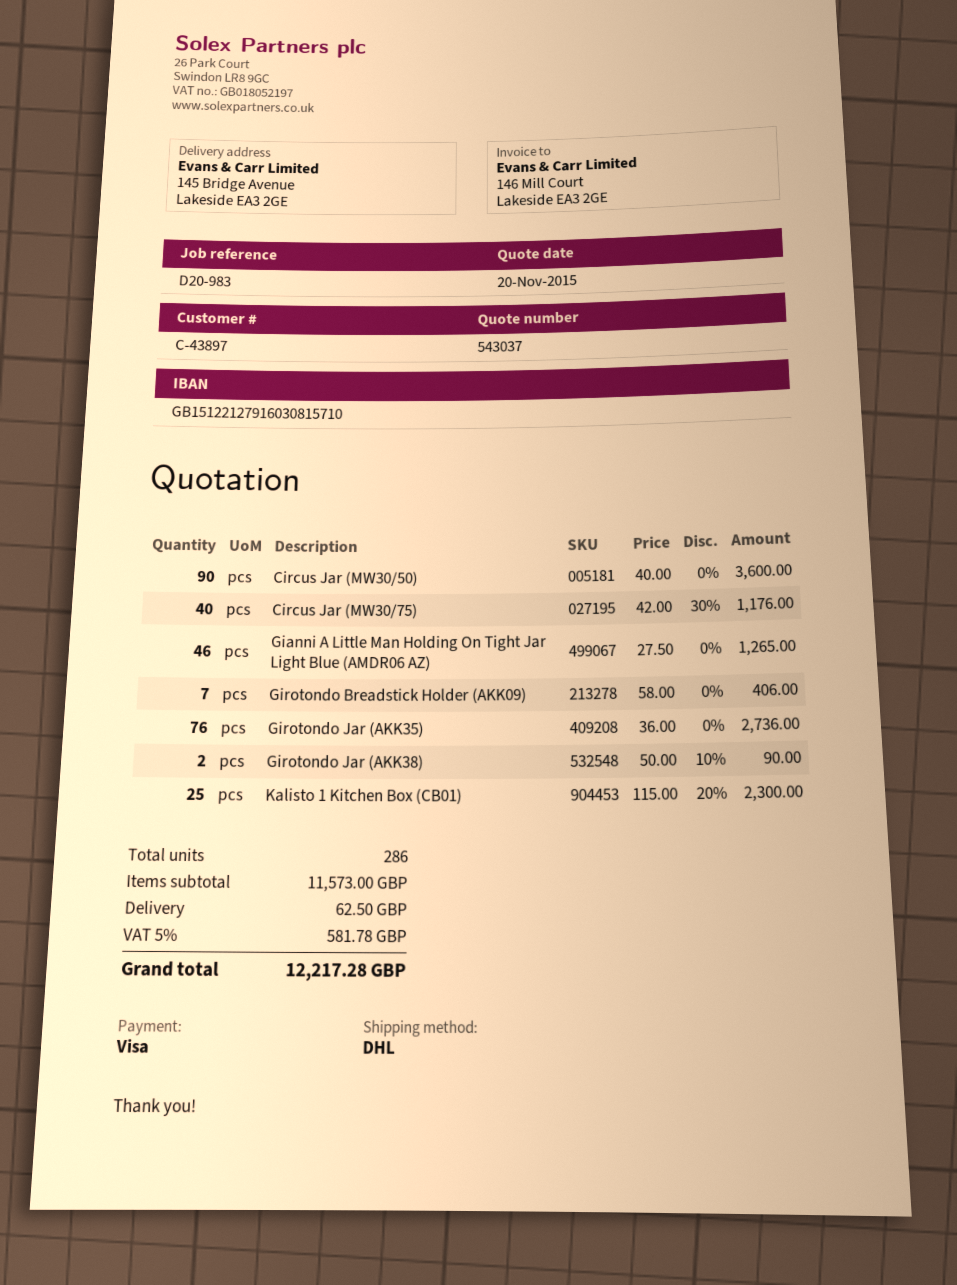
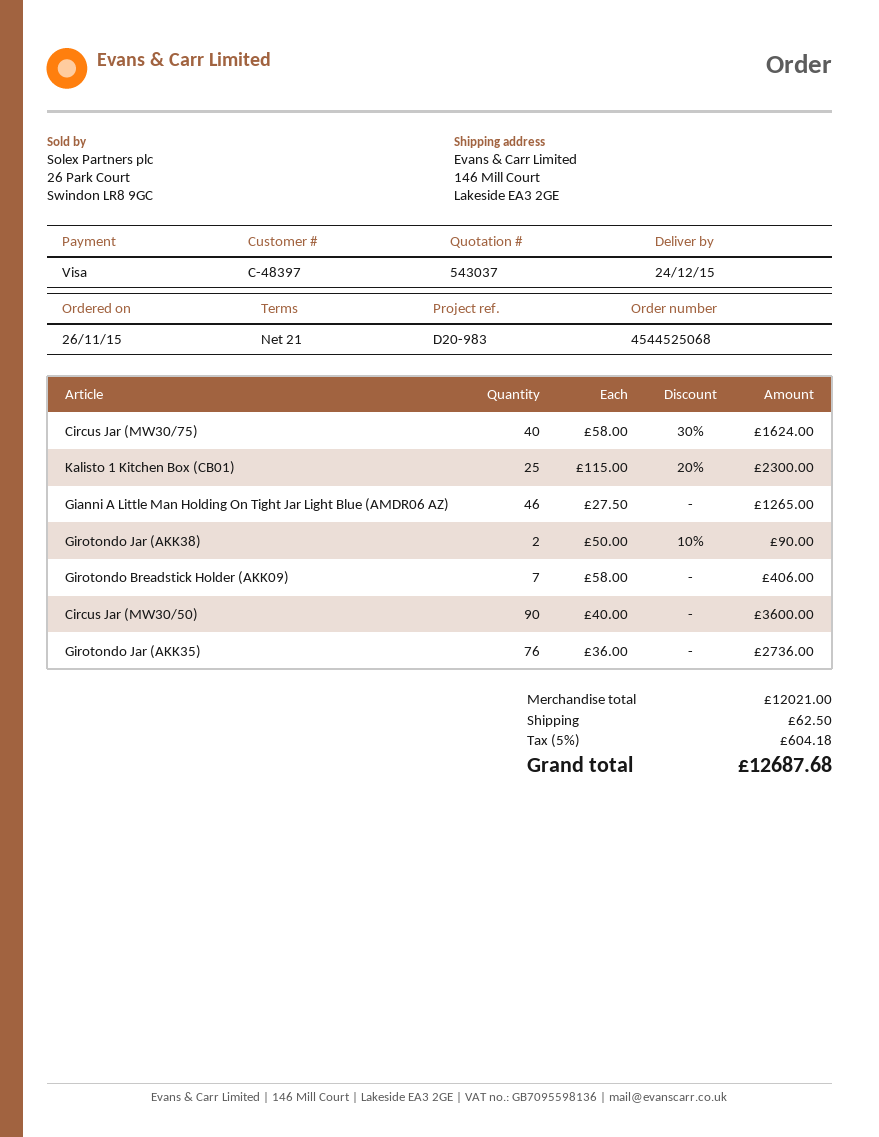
customer number: C-43897 -> C-48397
ship to: 145 Bridge Avenue, Lakeside EA3 2GE -> 146 Mill Court, Lakeside EA3 2GE
Circus Jar (MW30/75): 40 x 42.00 - 30% = 1176.00 -> 40 x 58.00 - 30% = 1624.00
subtotal: 11573.00 -> 12021.00
tax: 5% = 581.78 -> 5% = 604.18
total: 12217.28 -> 12687.68

